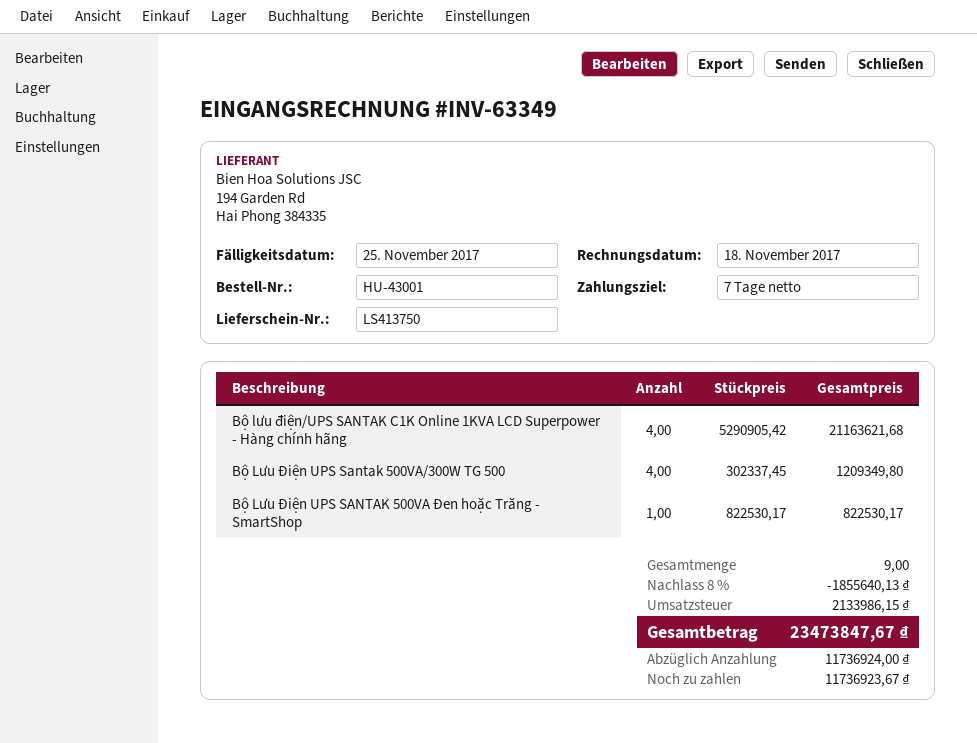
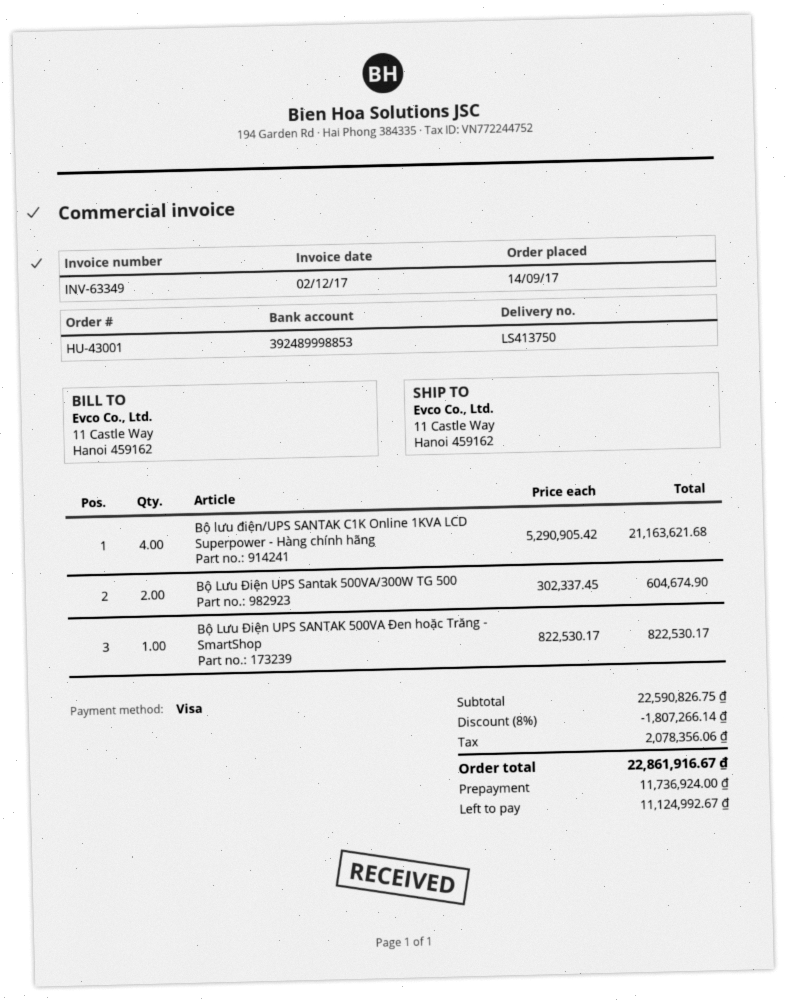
invoice date: 2017-11-18 -> 2017-12-02
Bộ Lưu Điện UPS Santak 500VA/300W TG 500: 4 x 302337.45 = 1209349.80 -> 2 x 302337.45 = 604674.90
discount: 8% = 1855640.13 -> 8% = 1807266.14
tax: 2133986.15 -> 2078356.06
total: 23473847.67 -> 22861916.67
balance: 11736923.67 -> 11124992.67

